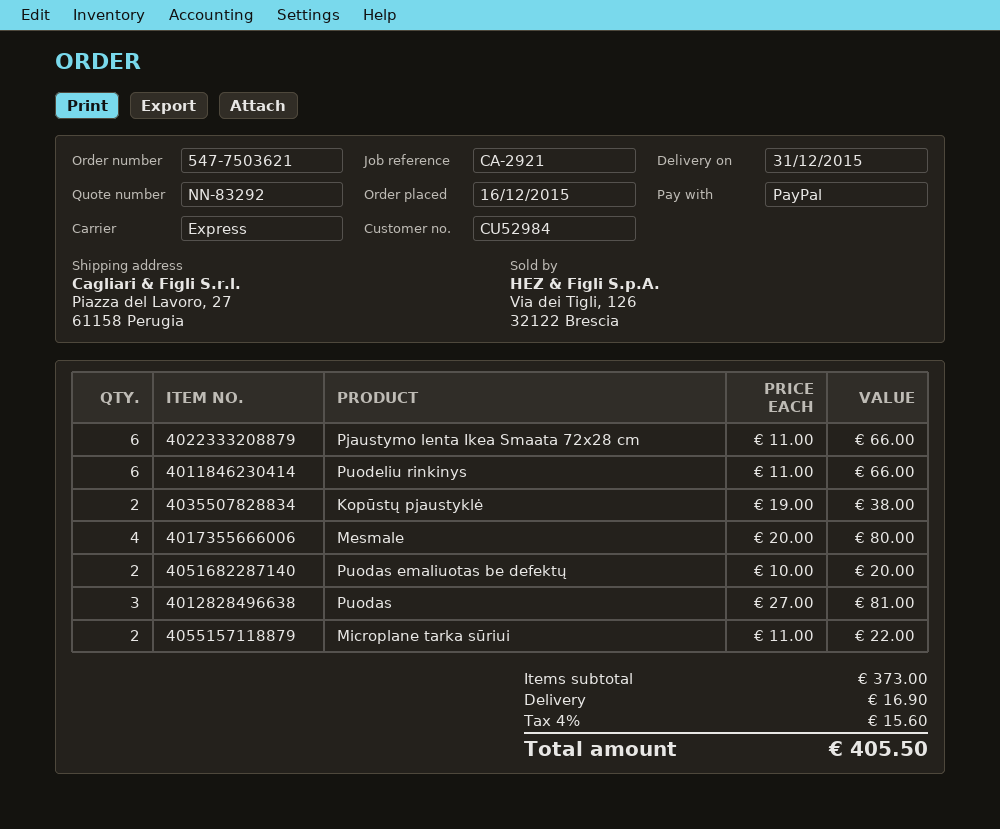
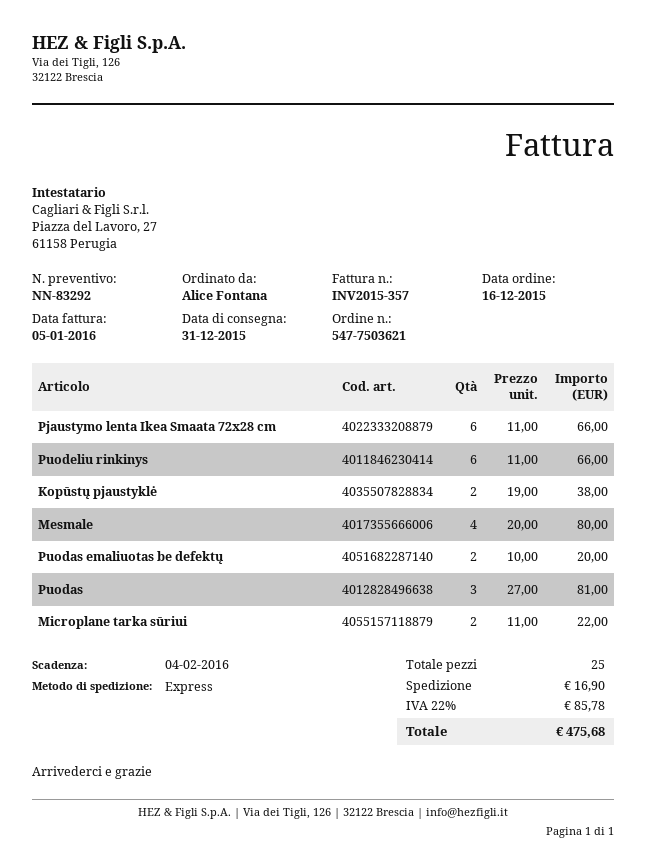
tax: 4% = 15.60 -> 22% = 85.78
total: 405.50 -> 475.68

